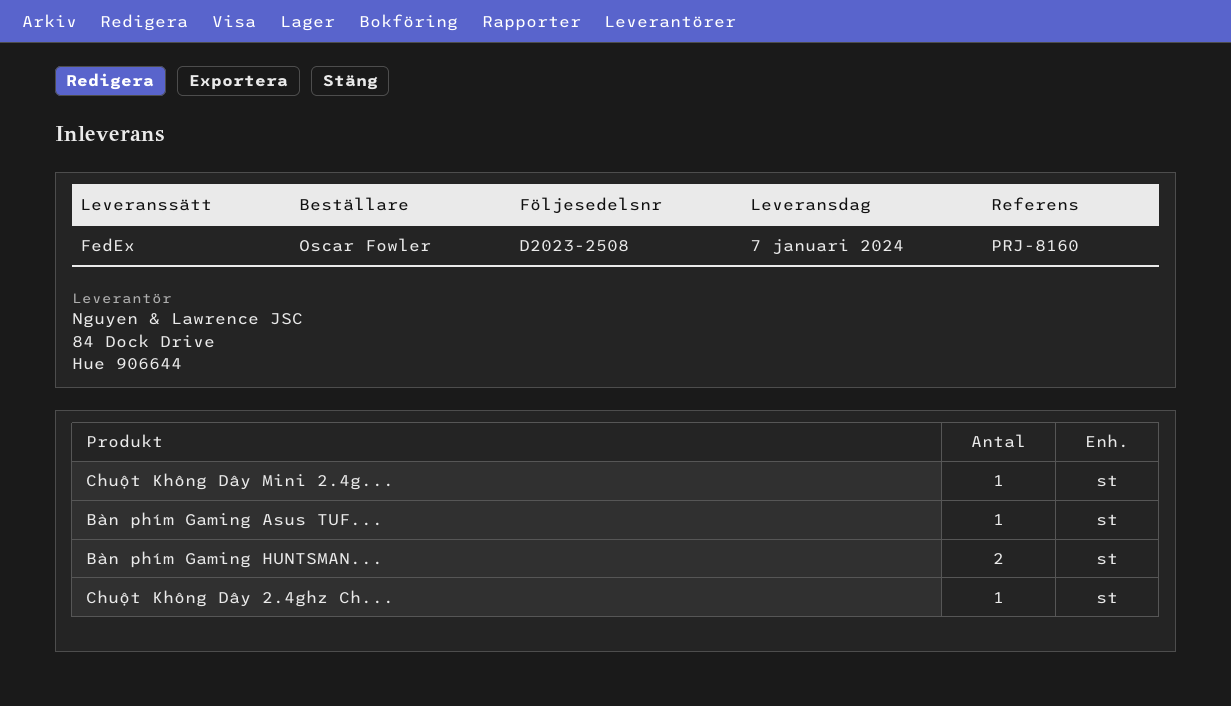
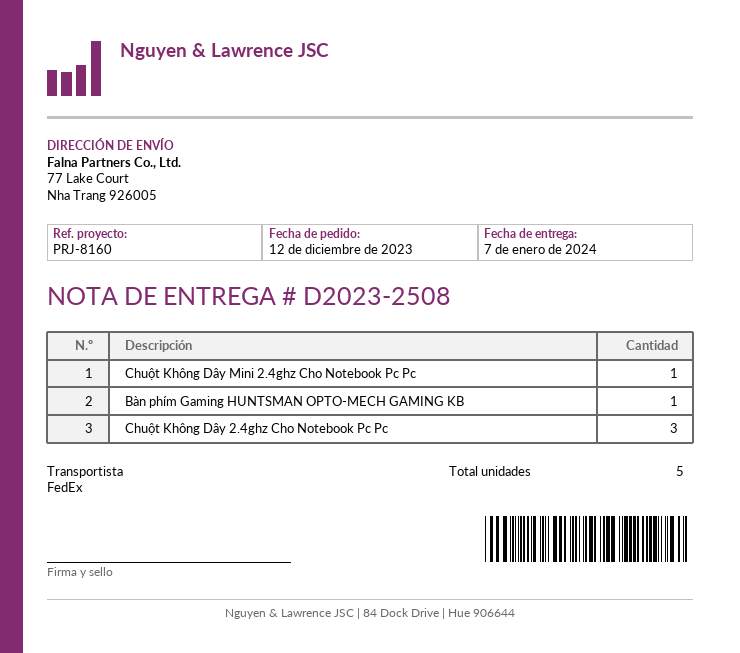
Bàn phím Gaming Asus TUF...: 1 -> none
Bàn phím Gaming HUNTSMAN...: 2 -> 1
Chuột Không Dây 2.4ghz Ch...: 1 -> 3

